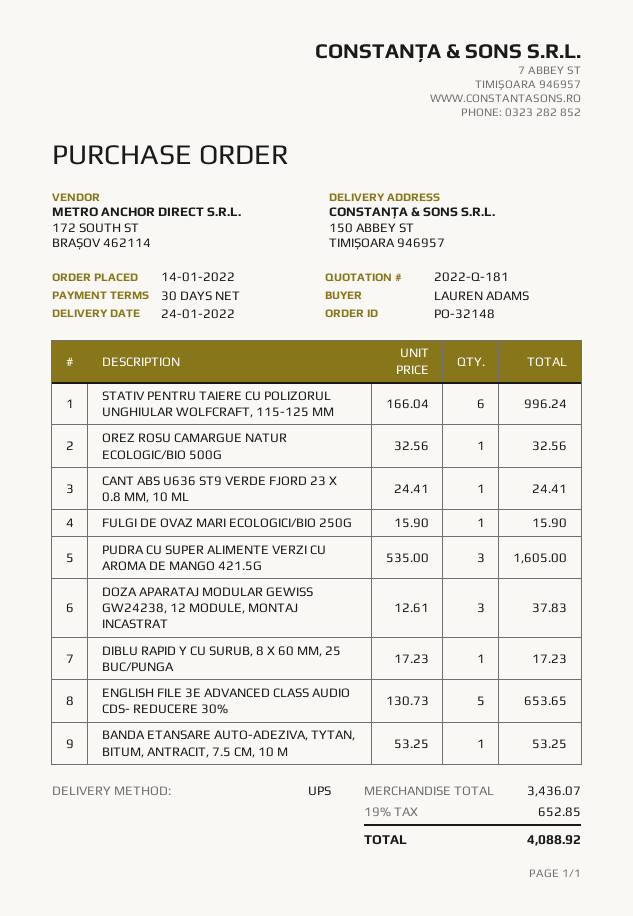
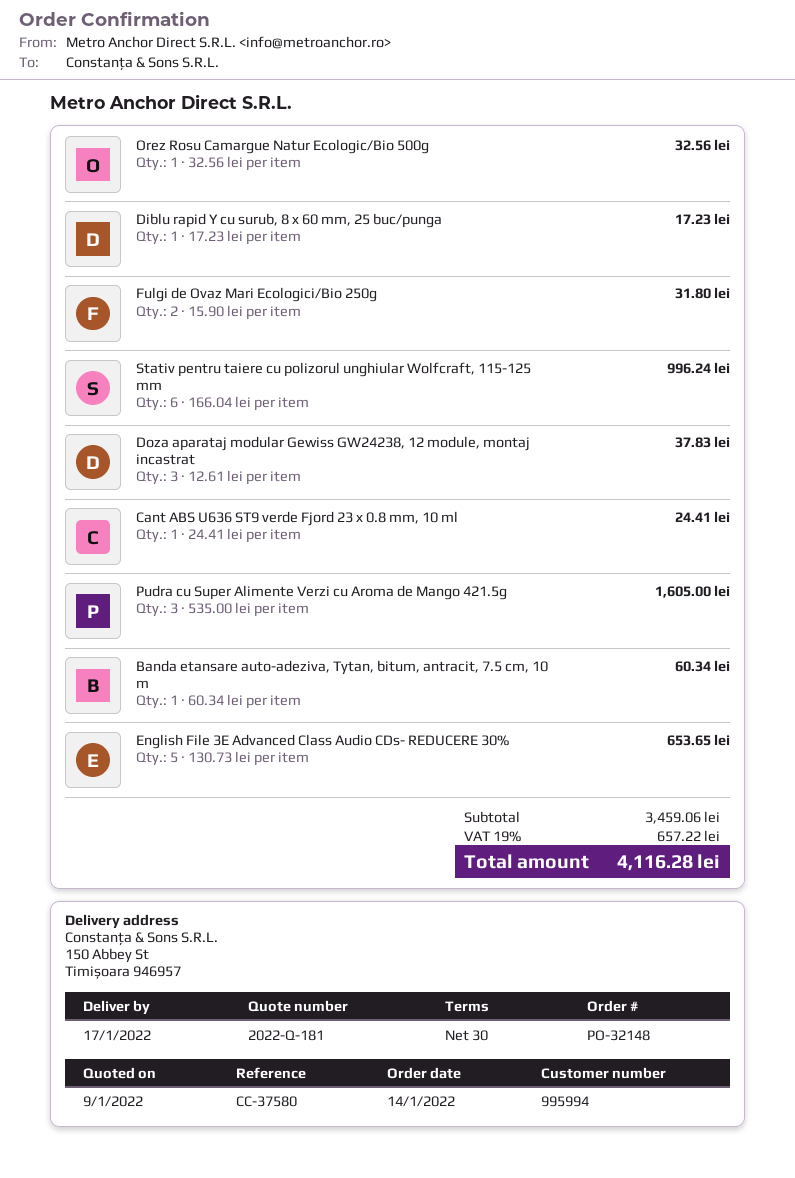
delivery date: 2022-01-24 -> 2022-01-17
FULGI DE OVAZ MARI ECOLOGICI/BIO 250G: 1 x 15.90 = 15.90 -> 2 x 15.90 = 31.80
BANDA ETANSARE AUTO-ADEZIVA, TYTAN, BITUM, ANTRACIT, 7.5 CM, 10 M: 1 x 53.25 = 53.25 -> 1 x 60.34 = 60.34
subtotal: 3436.07 -> 3459.06
tax: 19% = 652.85 -> 19% = 657.22
total: 4088.92 -> 4116.28

